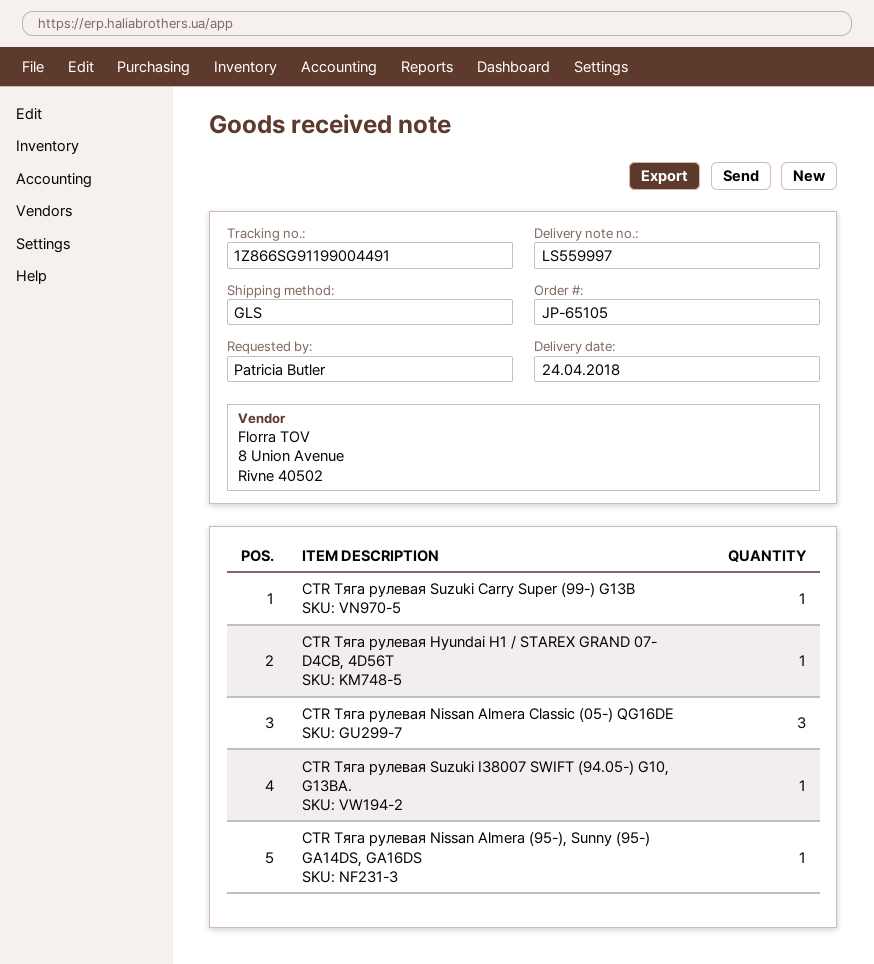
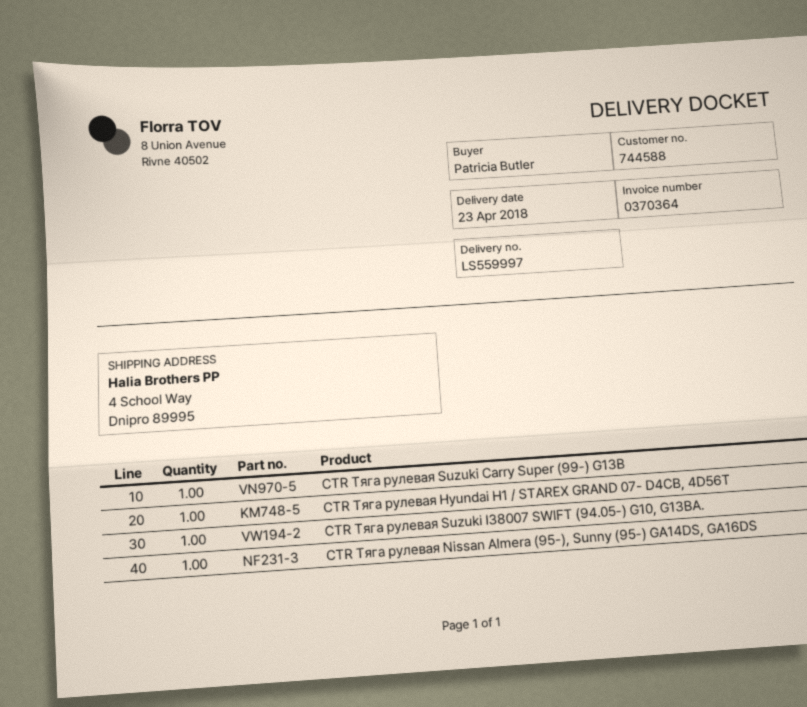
delivery date: 2018-04-24 -> 2018-04-23
CTR Тяга рулевая Nissan Almera Classic (05-) QG16DE: 3 -> none

